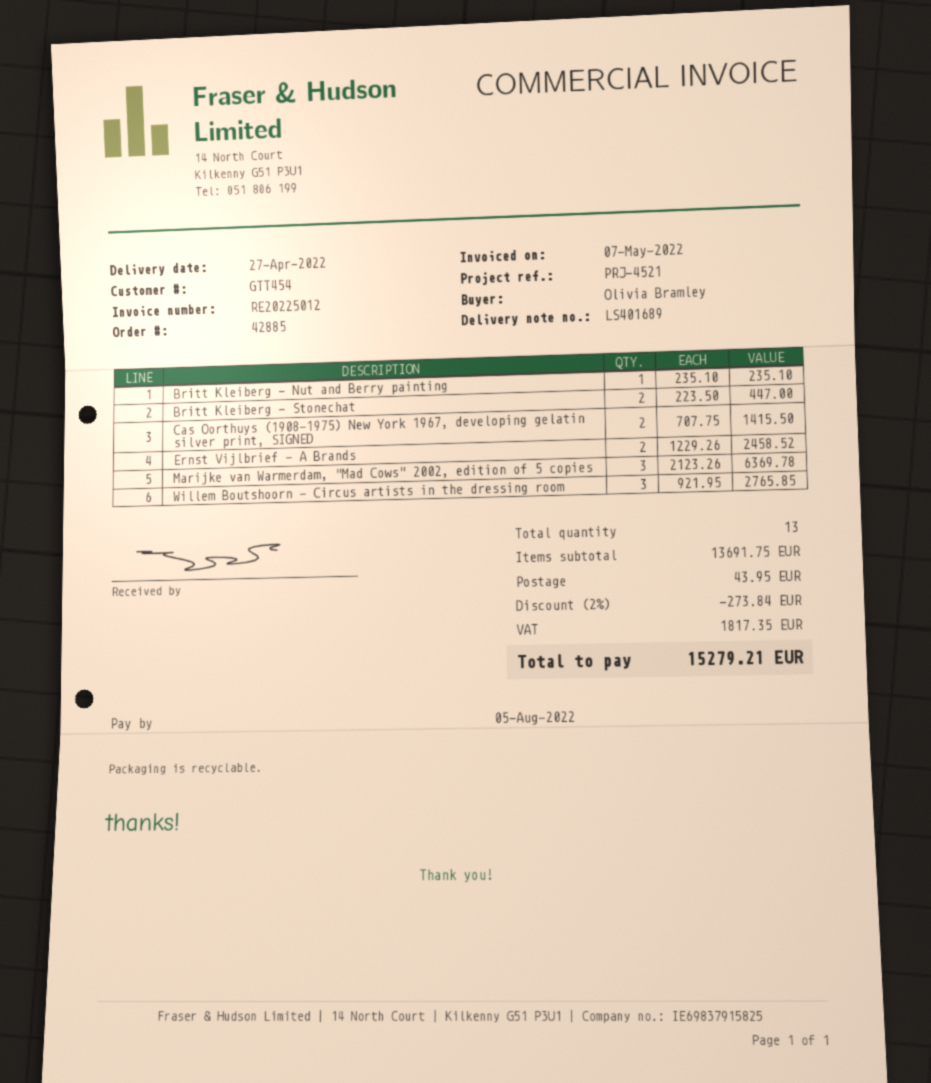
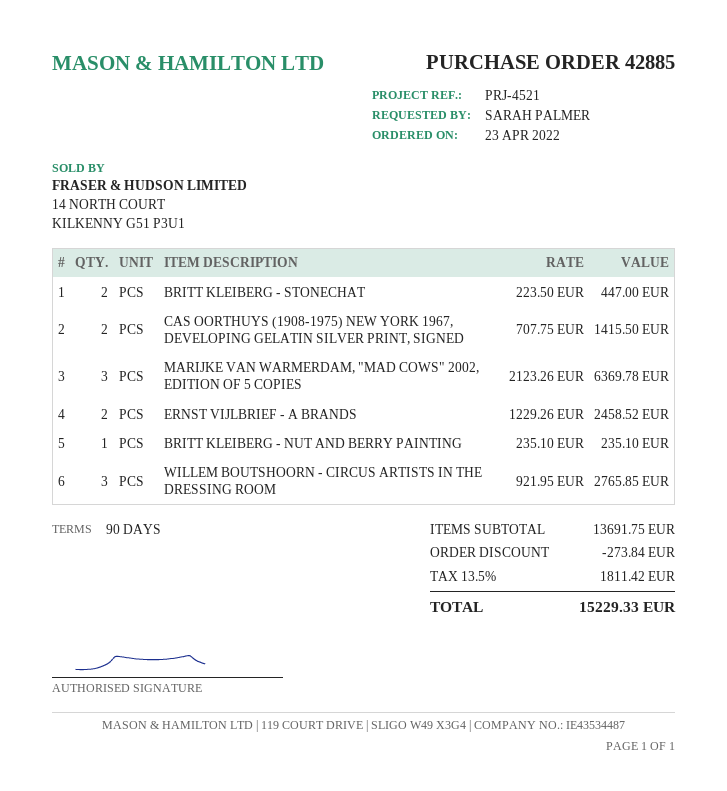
ordered by: Olivia Bramley -> SARAH PALMER
shipping: 43.95 -> none
tax: 1817.35 -> 1811.42
total: 15279.21 -> 15229.33

